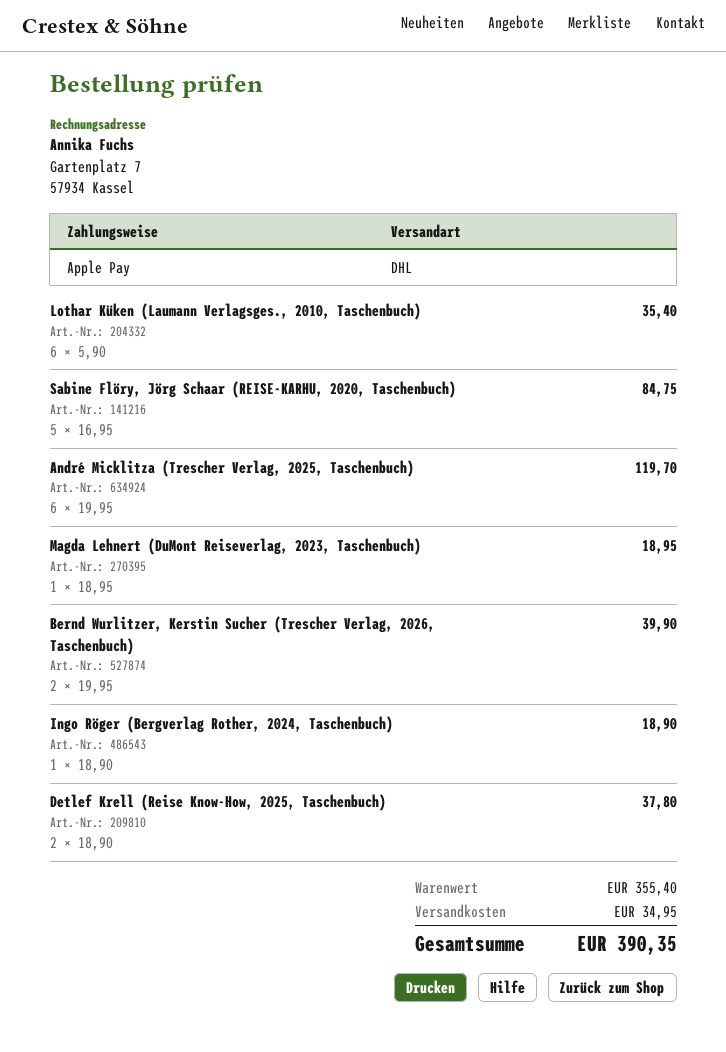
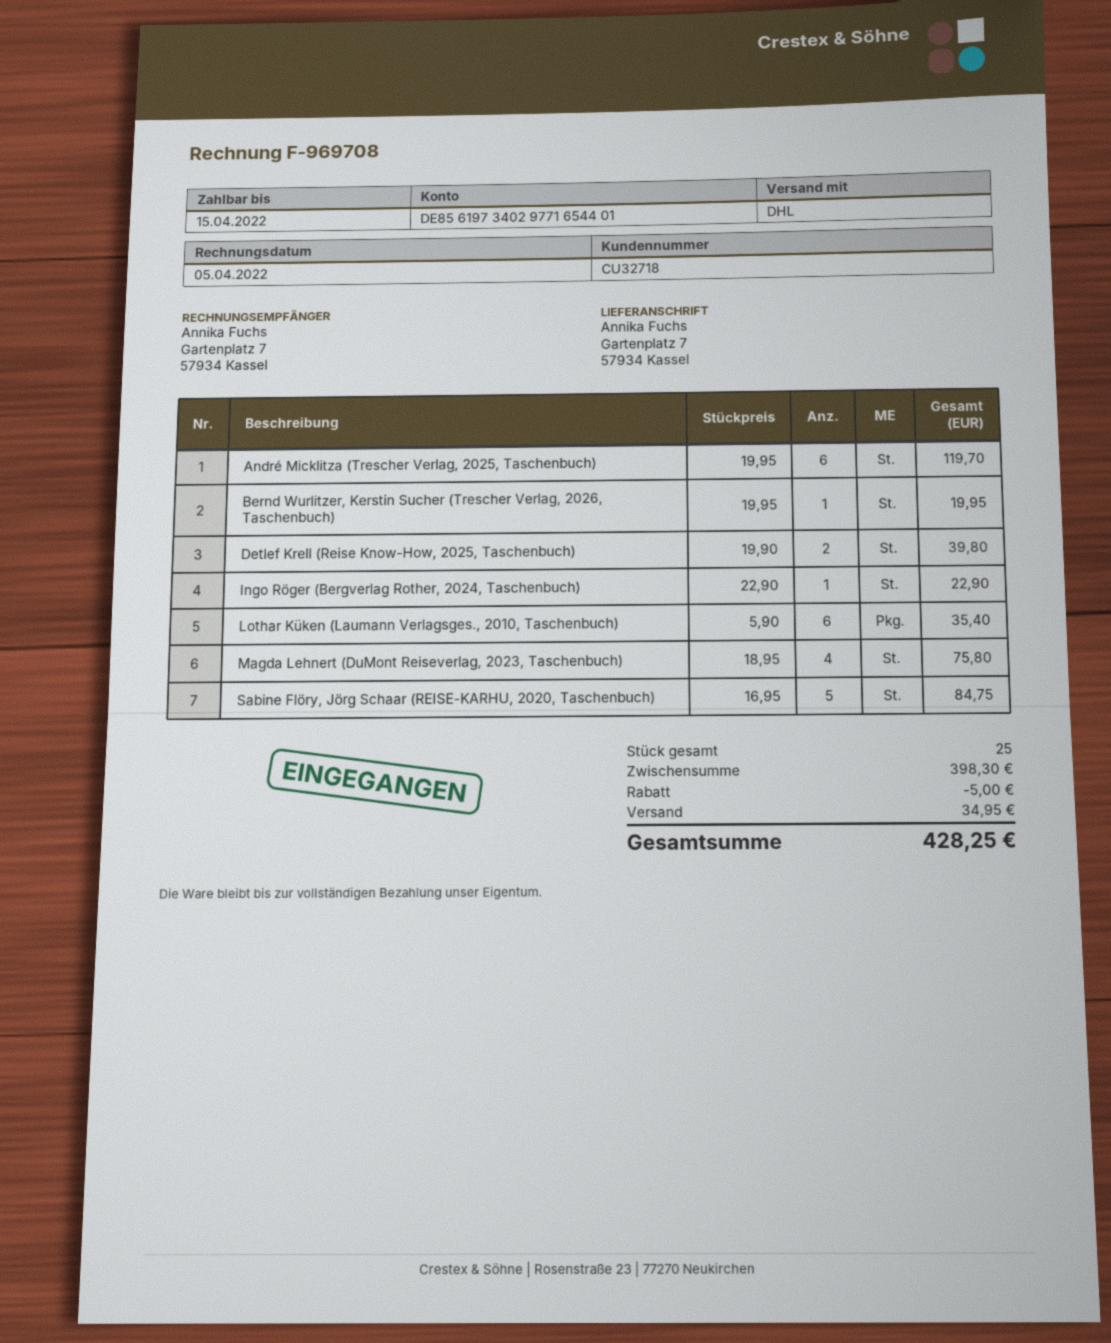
Magda Lehnert (DuMont Reiseverlag, 2023, Taschenbuch): 1 x 18.95 = 18.95 -> 4 x 18.95 = 75.80
Bernd Wurlitzer, Kerstin Sucher (Trescher Verlag, 2026, Taschenbuch): 2 x 19.95 = 39.90 -> 1 x 19.95 = 19.95
Ingo Röger (Bergverlag Rother, 2024, Taschenbuch): 1 x 18.90 = 18.90 -> 1 x 22.90 = 22.90
Detlef Krell (Reise Know-How, 2025, Taschenbuch): 2 x 18.90 = 37.80 -> 2 x 19.90 = 39.80
subtotal: 355.40 -> 398.30
discount: none -> 5.00
total: 390.35 -> 428.25

